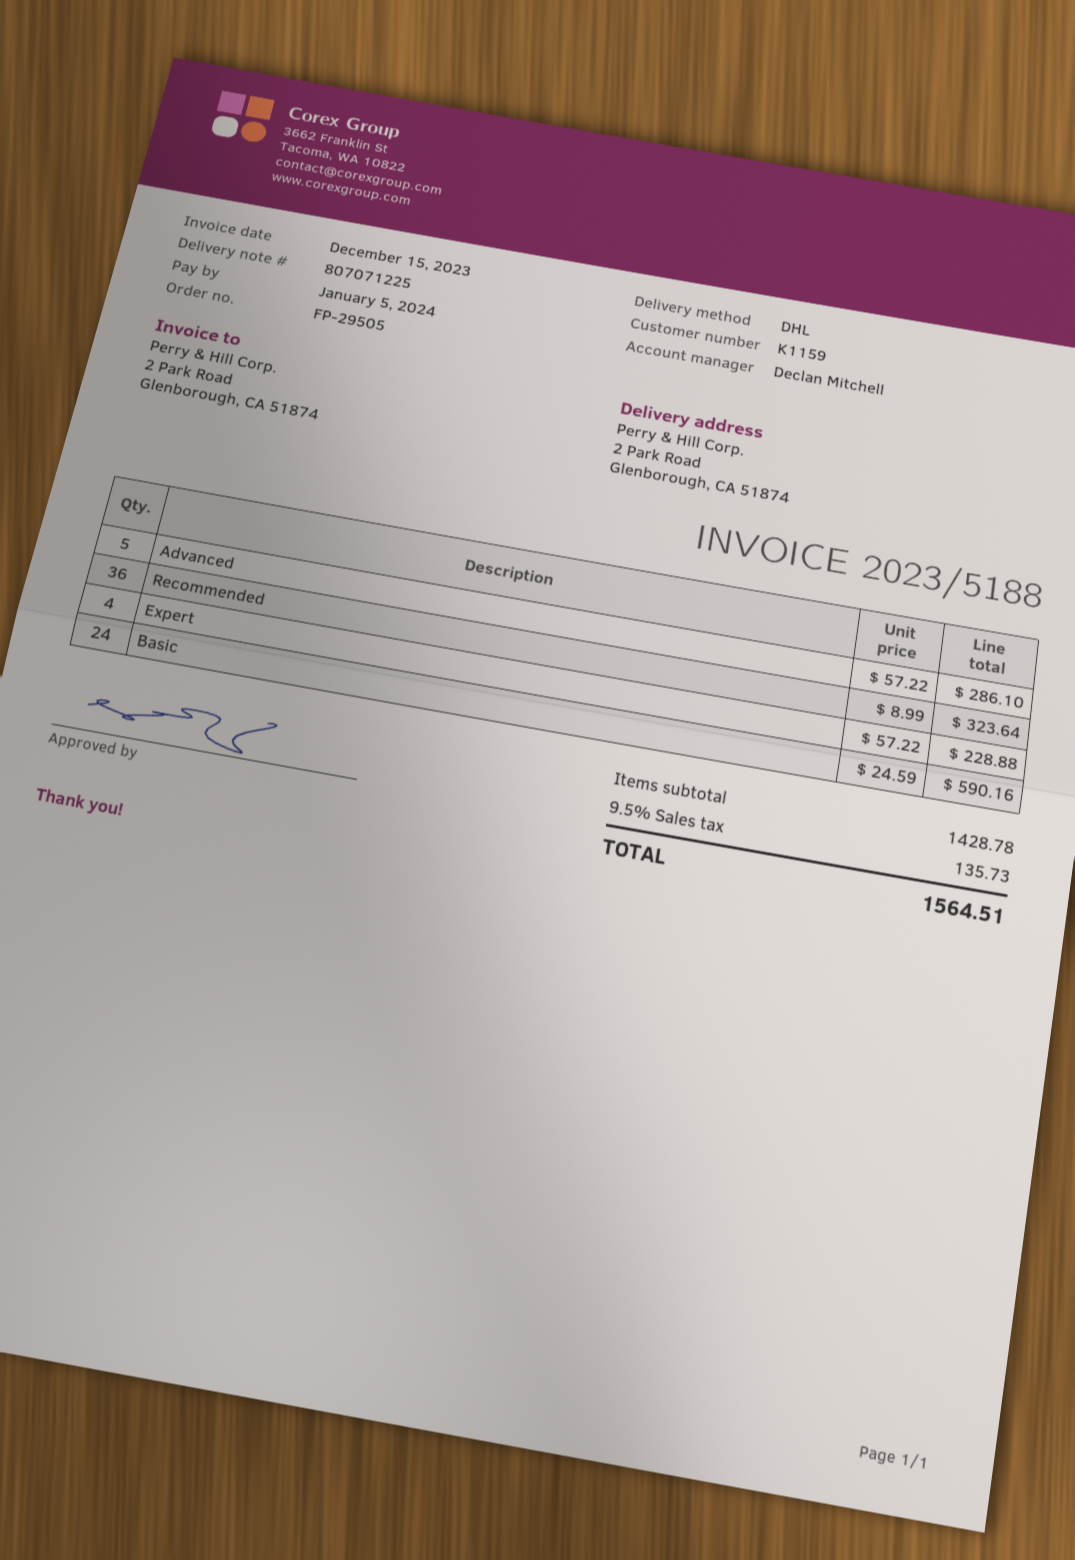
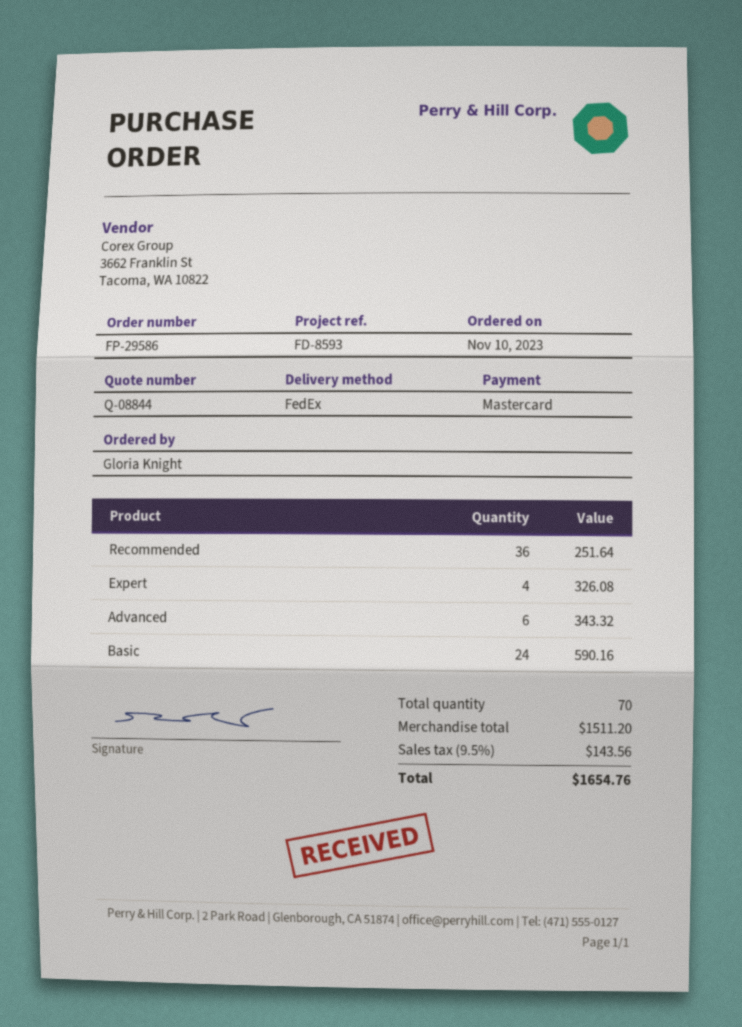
order number: FP-29505 -> FP-29586
shipping method: DHL -> FedEx
Advanced: 5 for 286.10 -> 6 for 343.32
Recommended: 36 for 323.64 -> 36 for 251.64
Expert: 4 for 228.88 -> 4 for 326.08
subtotal: 1428.78 -> 1511.20
tax: 9.5% = 135.73 -> 9.5% = 143.56
total: 1564.51 -> 1654.76

